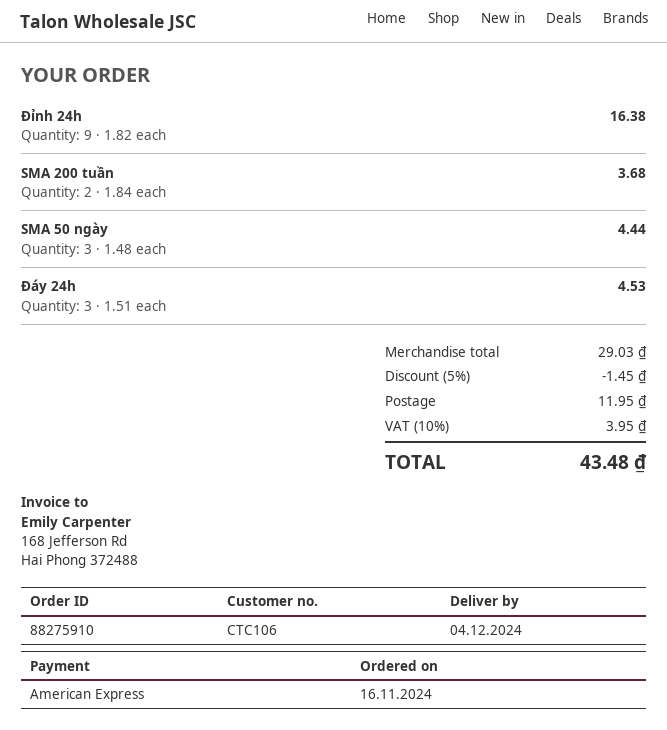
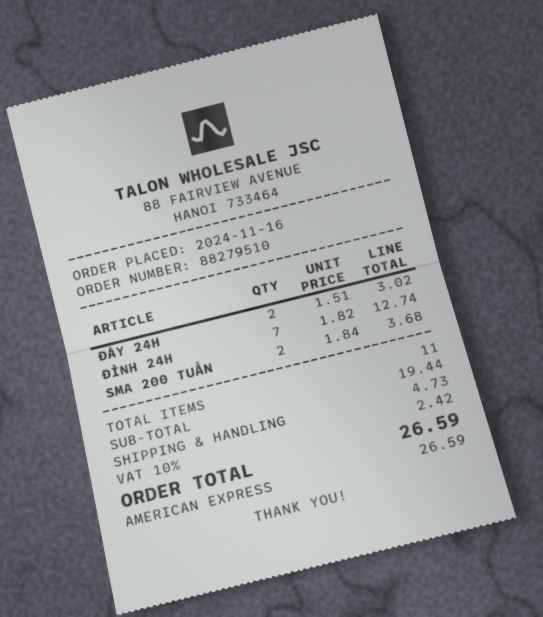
order number: 88275910 -> 88279510
Đỉnh 24h: 9 x 1.82 = 16.38 -> 7 x 1.82 = 12.74
SMA 50 ngày: 3 x 1.48 = 4.44 -> none
Đáy 24h: 3 x 1.51 = 4.53 -> 2 x 1.51 = 3.02
subtotal: 29.03 -> 19.44
discount: 5% = 1.45 -> none
shipping: 11.95 -> 4.73
tax: 10% = 3.95 -> 10% = 2.42
total: 43.48 -> 26.59

